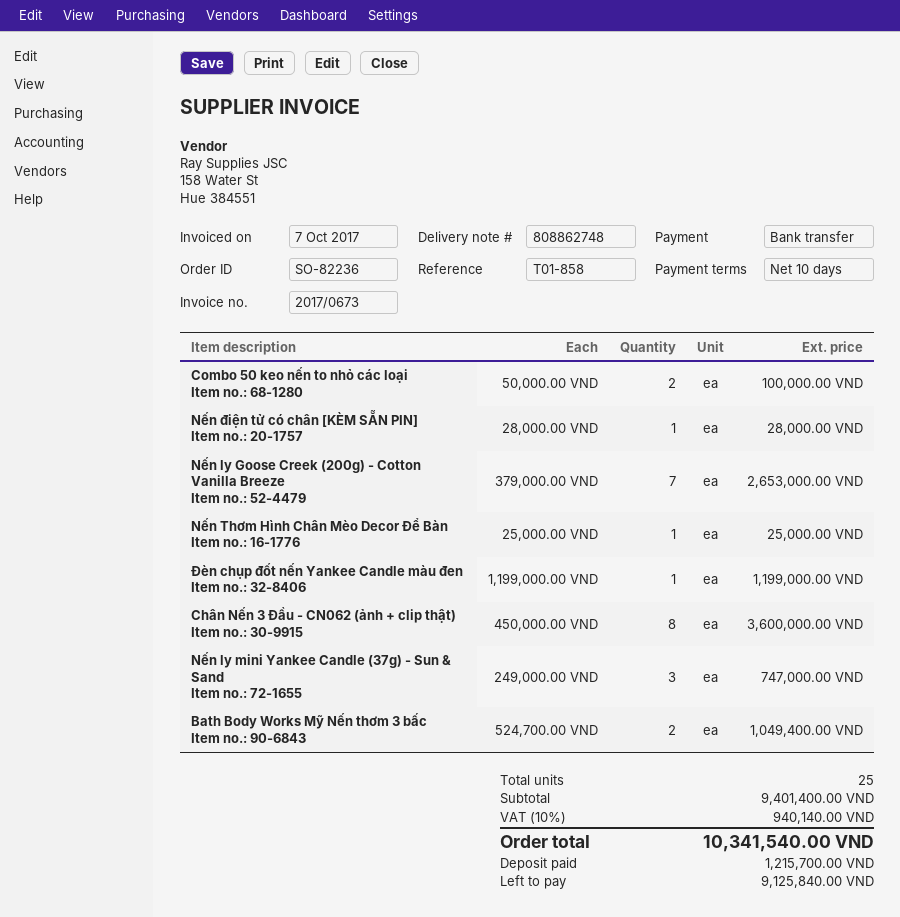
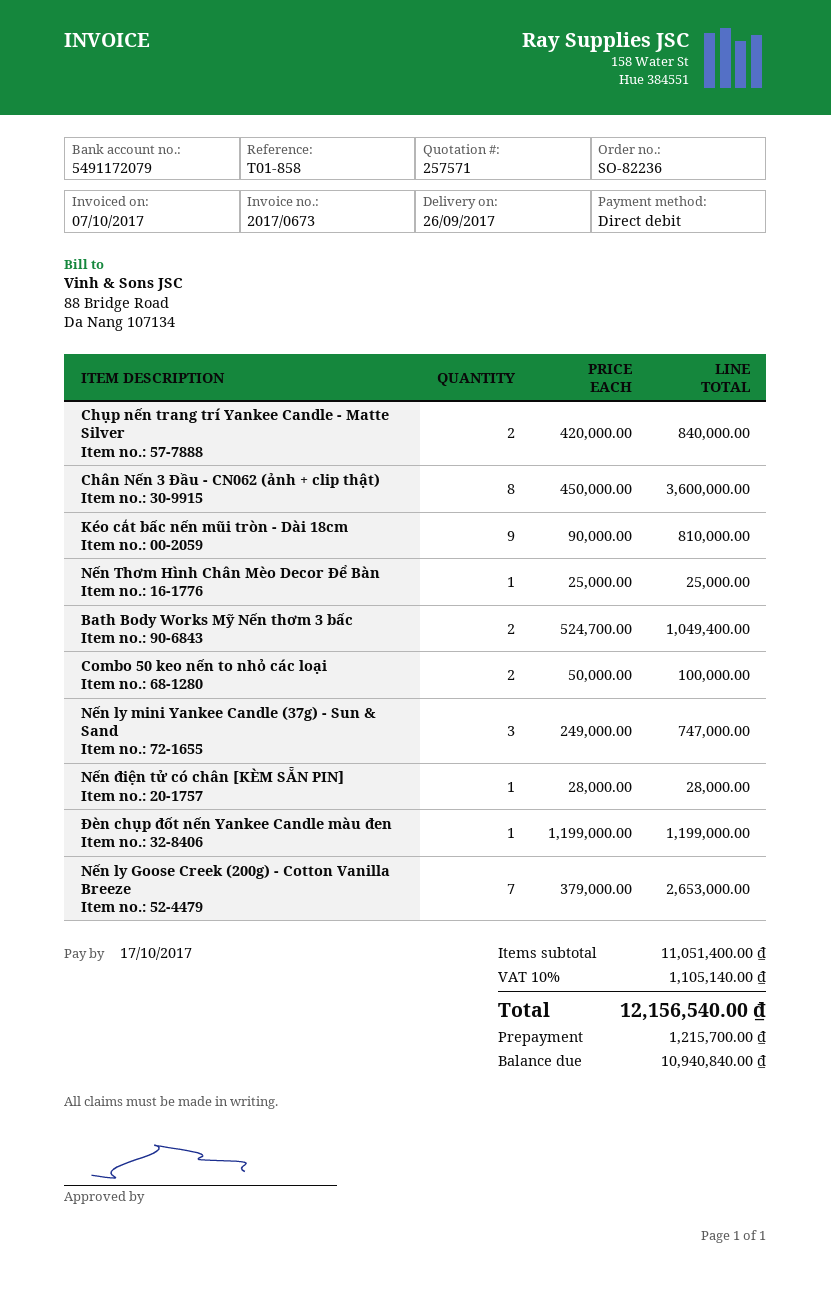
payment method: bank transfer -> direct debit
Chụp nến trang trí Yankee Candle - Matte Silver: none -> 2 x 420000.00 = 840000.00
Kéo cắt bấc nến mũi tròn - Dài 18cm: none -> 9 x 90000.00 = 810000.00
subtotal: 9401400.00 -> 11051400.00
tax: 10% = 940140.00 -> 10% = 1105140.00
total: 10341540.00 -> 12156540.00
balance: 9125840.00 -> 10940840.00

